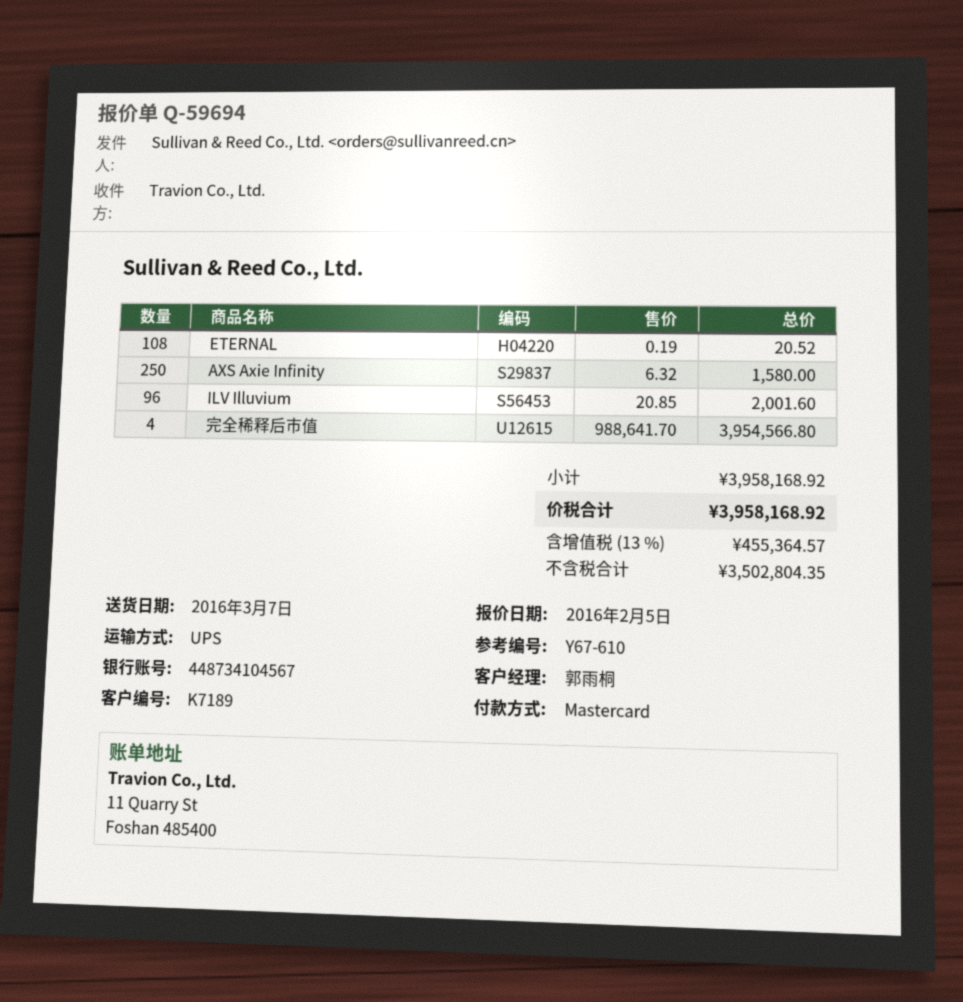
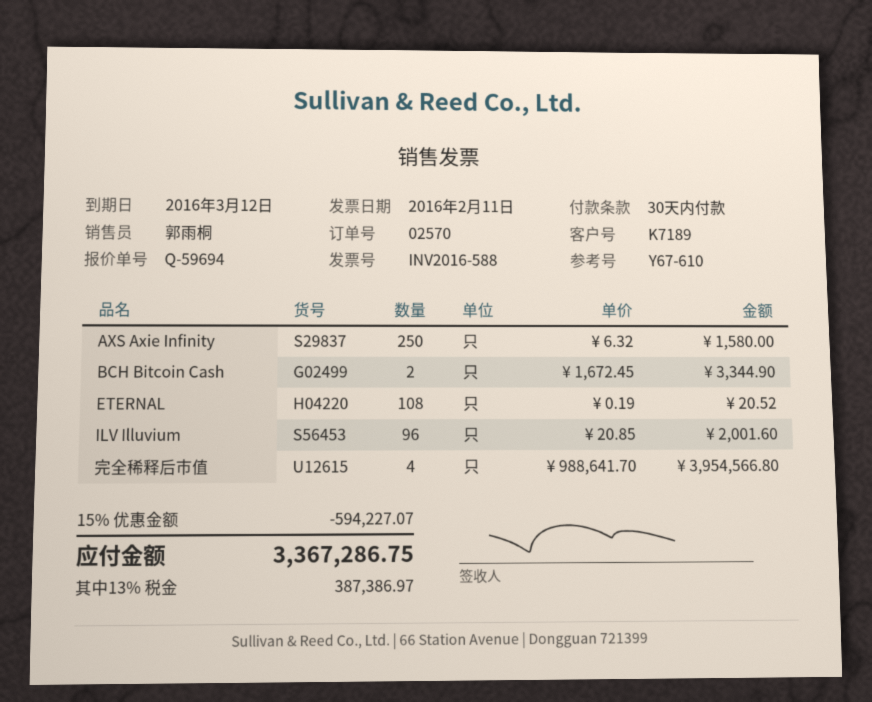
BCH Bitcoin Cash: none -> 2 x 1672.45 = 3344.90
discount: none -> 15% = 594227.07
tax: 13% = 455364.57 -> 13% = 387386.97
total: 3958168.92 -> 3367286.75

